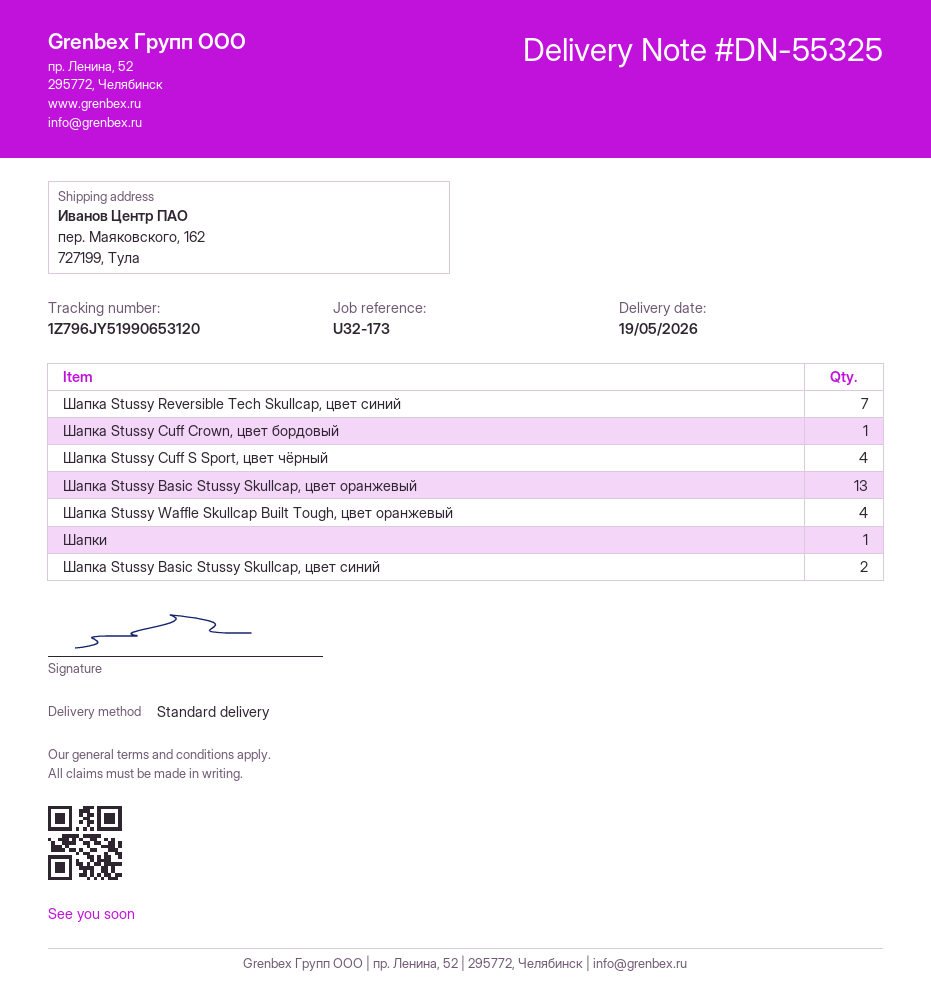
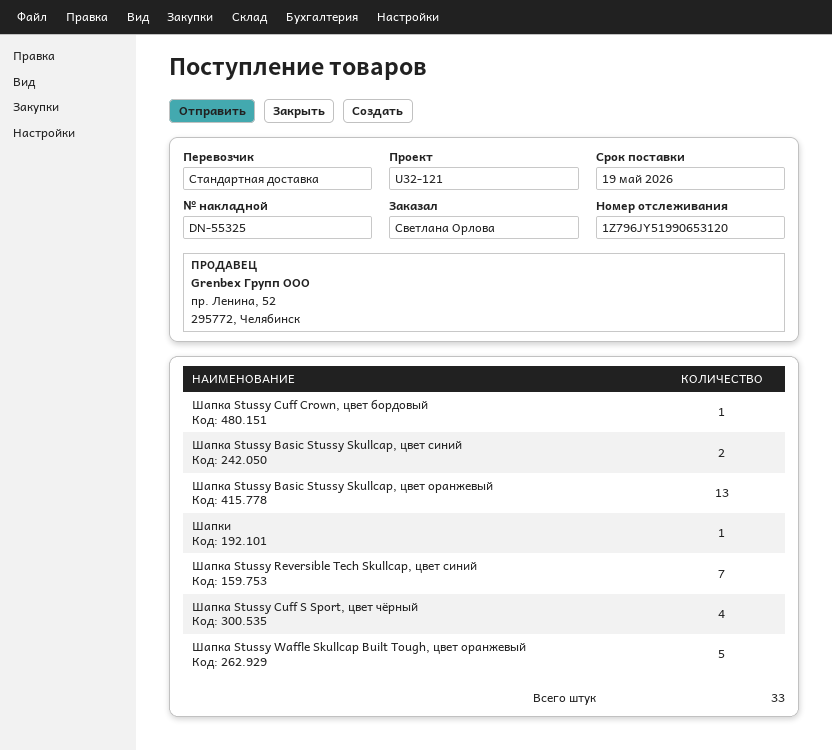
reference: U32-173 -> U32-121
Шапка Stussy Waffle Skullcap Built Tough, цвет оранжевый: 4 -> 5

